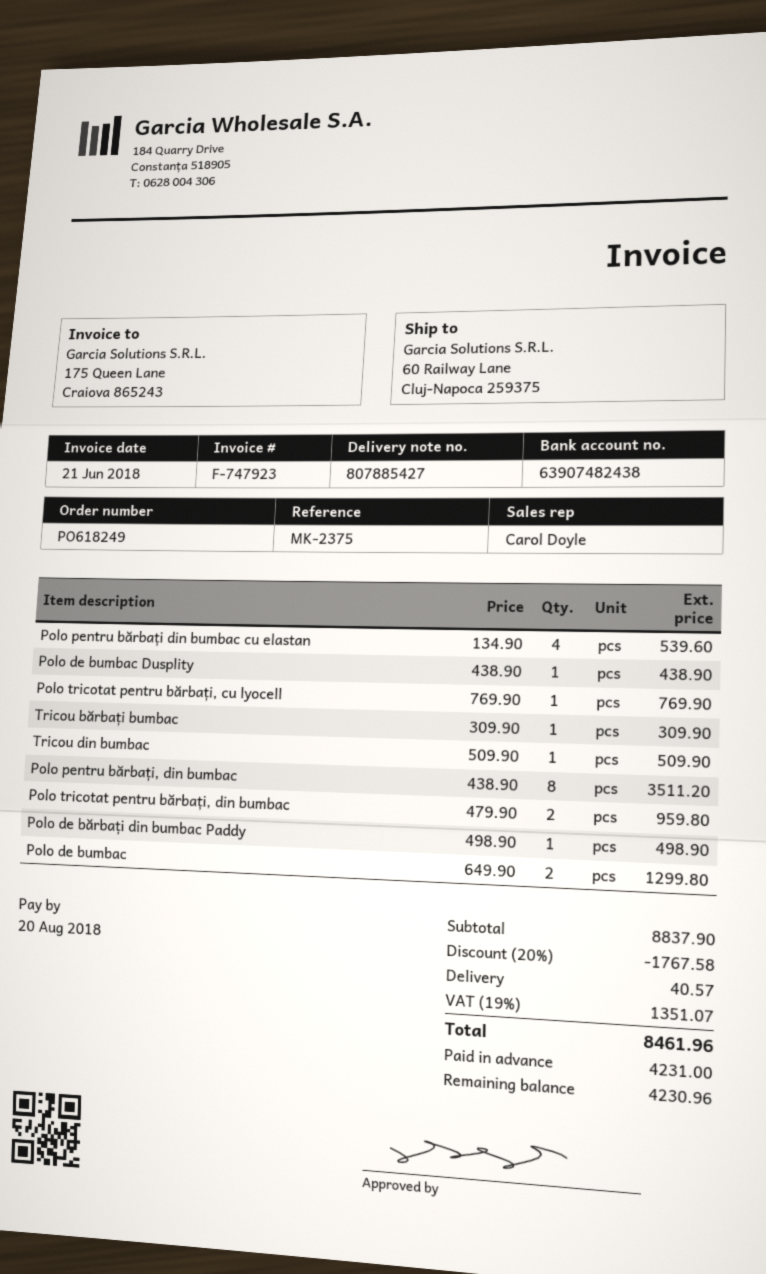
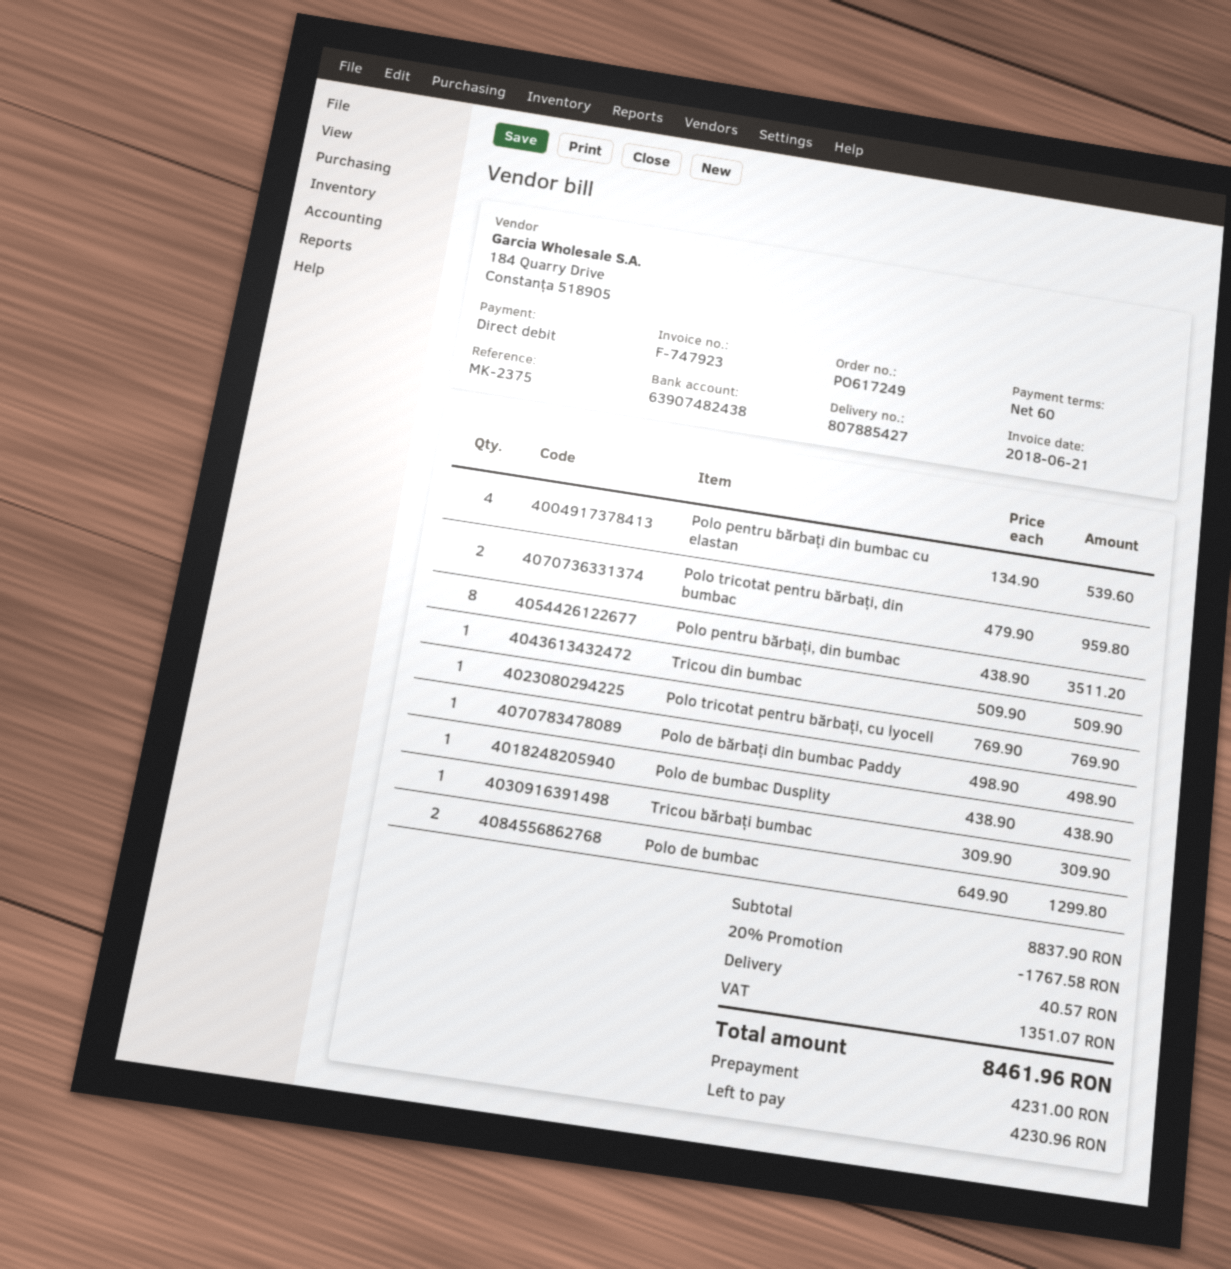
order number: PO618249 -> PO617249

